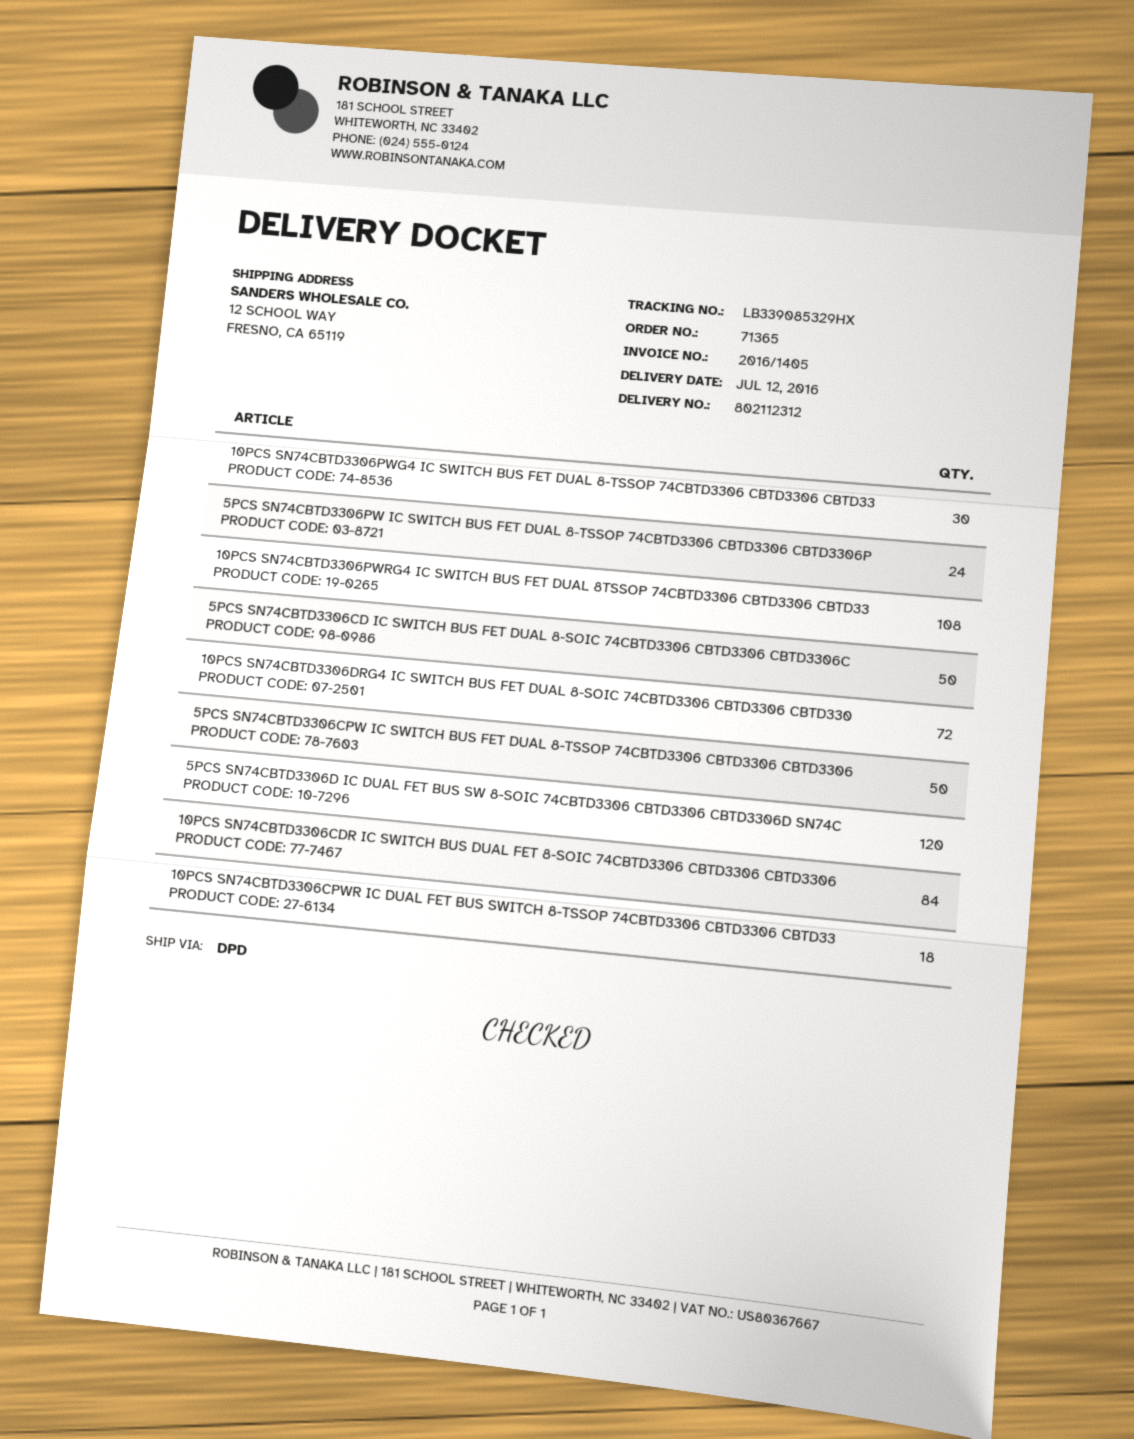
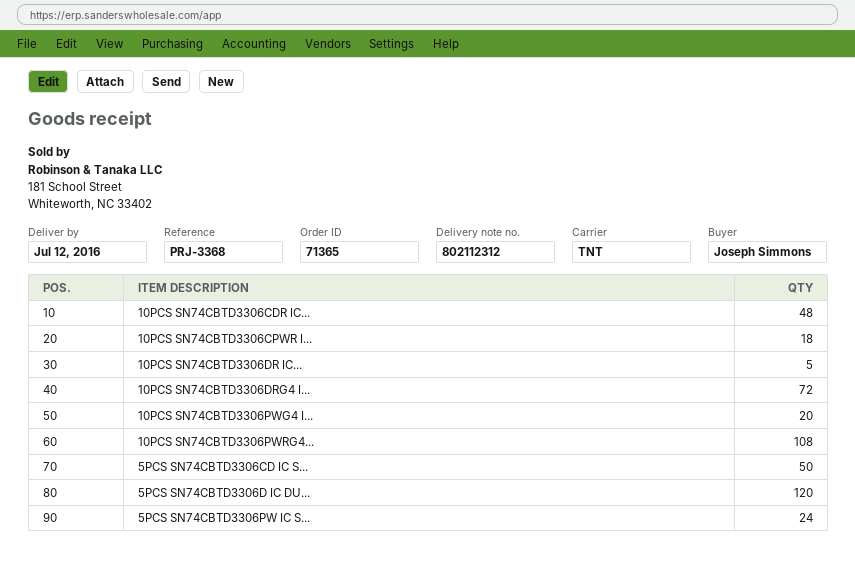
shipping method: DPD -> TNT
10PCS SN74CBTD3306PWG4 IC SWITCH BUS FET DUAL 8-TSSOP 74CBTD3306 CBTD3306 CBTD33: 30 -> 20
5PCS SN74CBTD3306CPW IC SWITCH BUS FET DUAL 8-TSSOP 74CBTD3306 CBTD3306 CBTD3306: 50 -> none
10PCS SN74CBTD3306CDR IC SWITCH BUS DUAL FET 8-SOIC 74CBTD3306 CBTD3306 CBTD3306: 84 -> 48
10PCS SN74CBTD3306DR IC...: none -> 5

